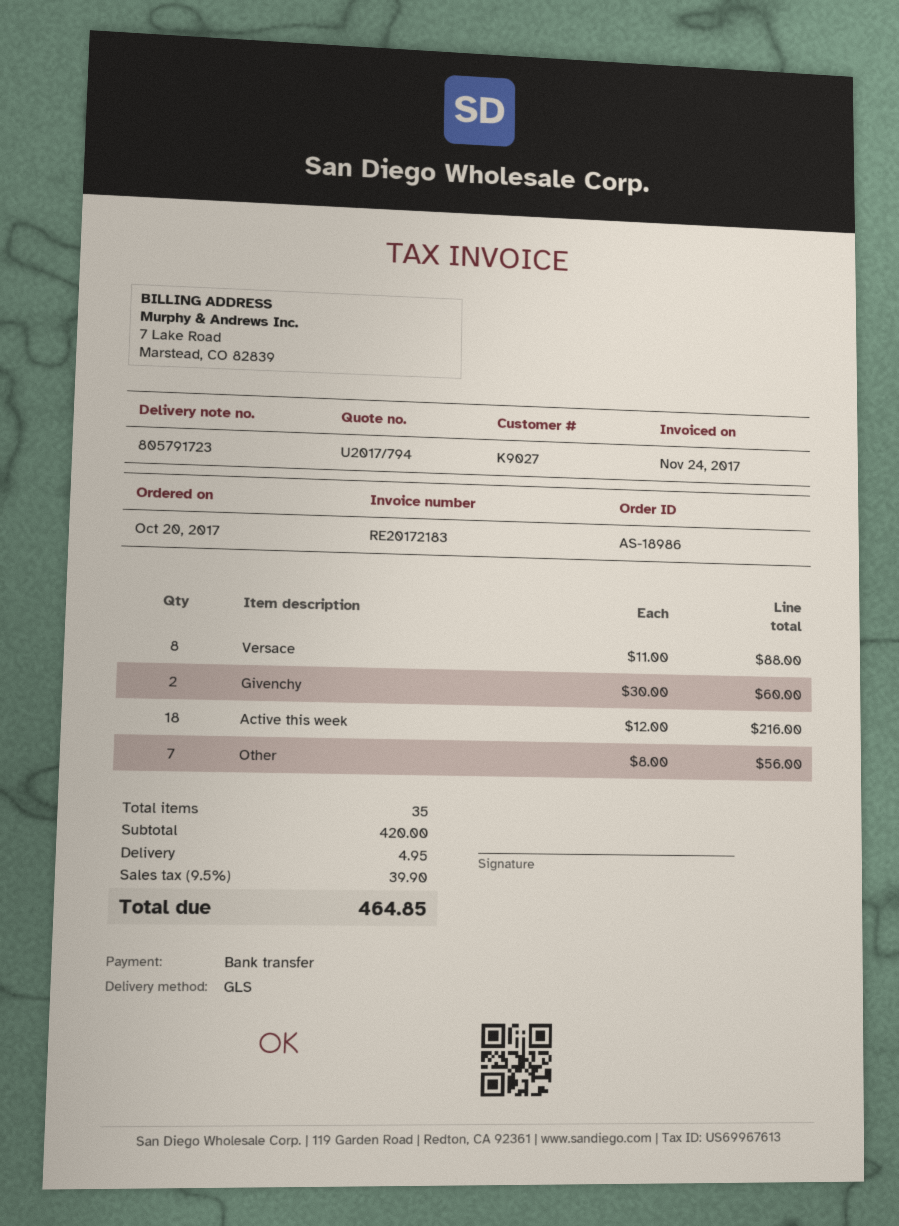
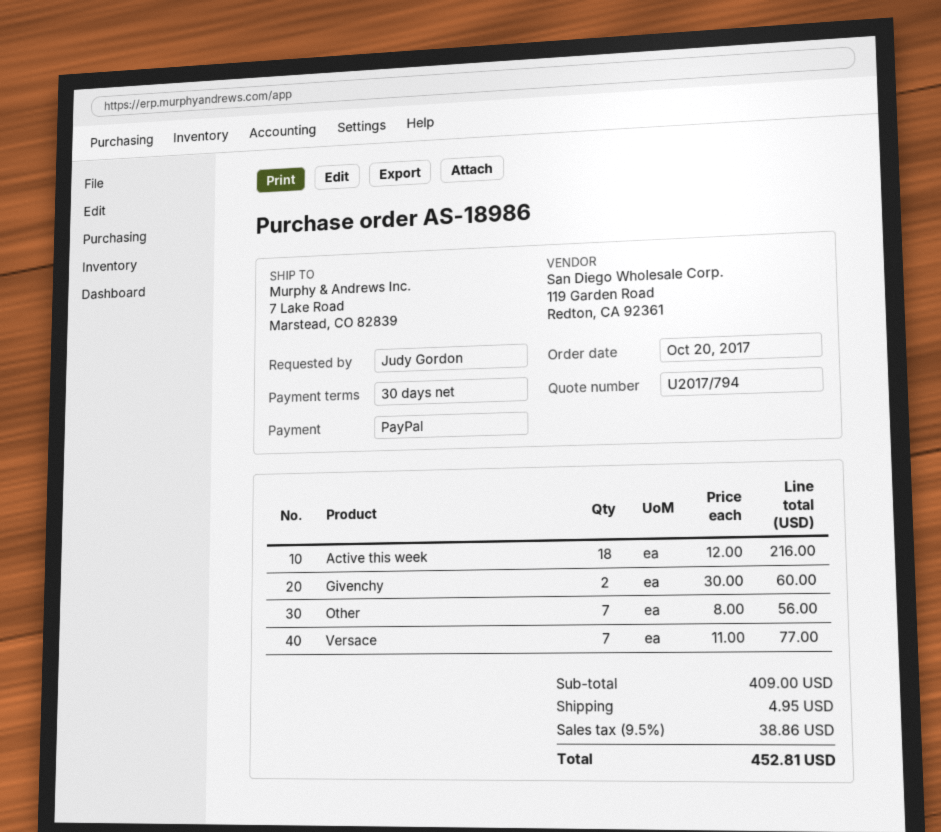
payment method: bank transfer -> PayPal
Versace: 8 x 11.00 = 88.00 -> 7 x 11.00 = 77.00
subtotal: 420.00 -> 409.00
tax: 9.5% = 39.90 -> 9.5% = 38.86
total: 464.85 -> 452.81

